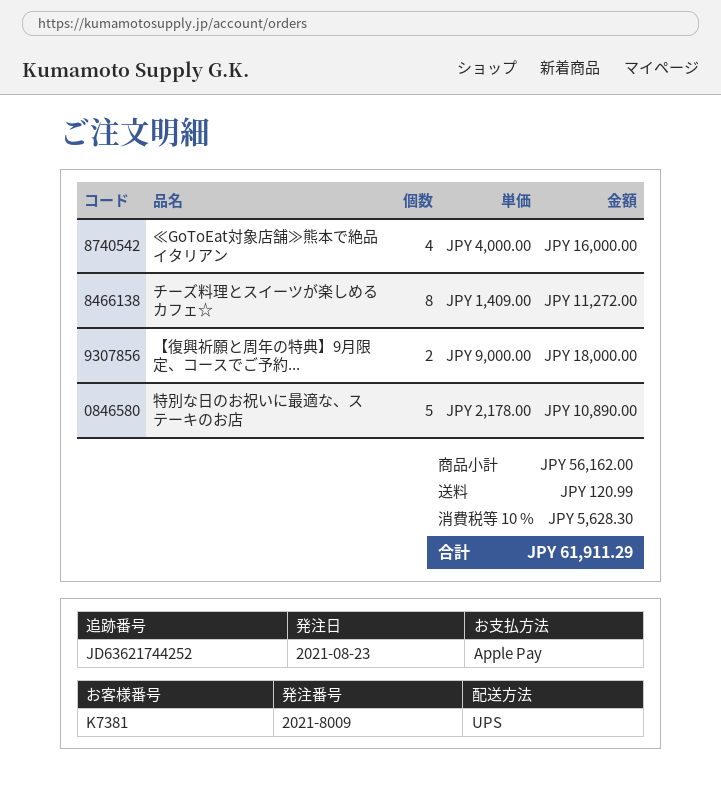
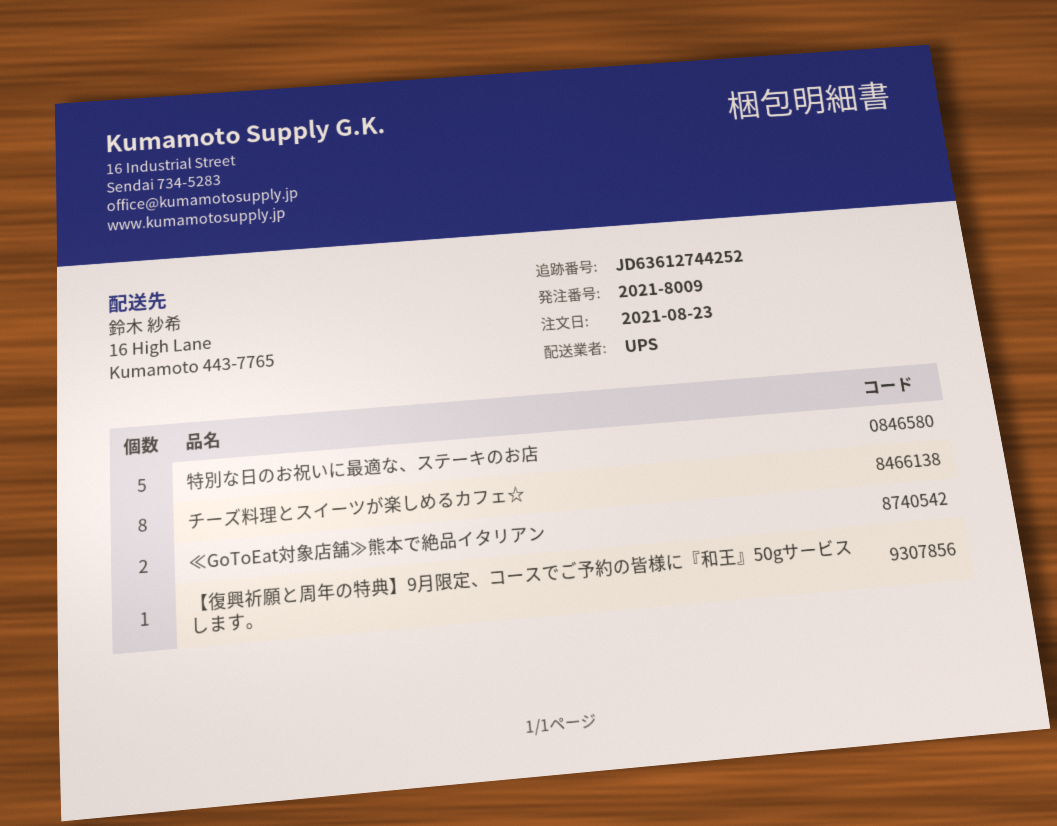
tracking number: JD63621744252 -> JD63612744252
≪GoToEat対象店舗≫熊本で絶品イタリアン: 4 -> 2
【復興祈願と周年の特典】9月限定、コースでご予約...: 2 -> 1

